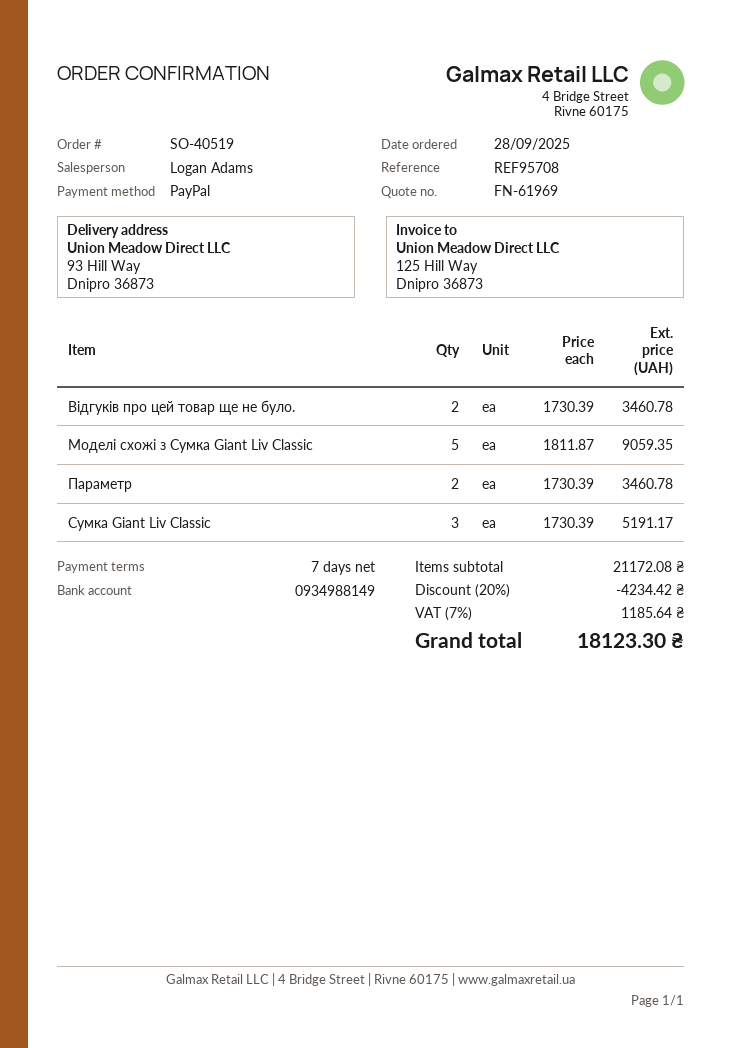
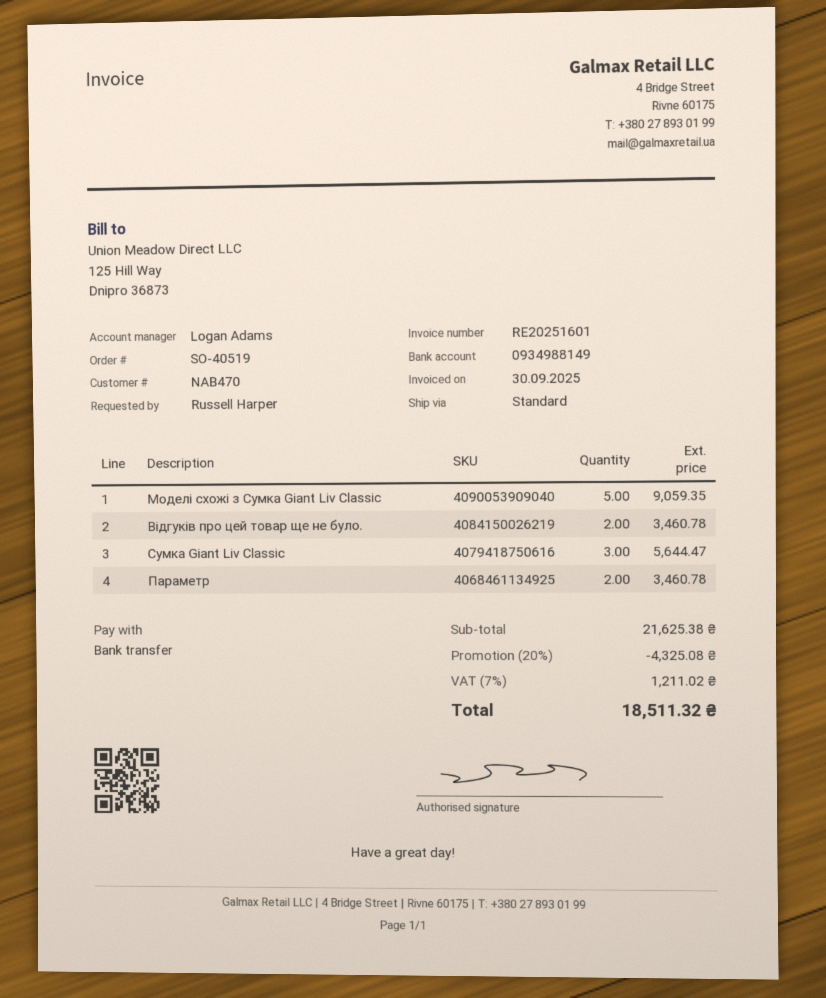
payment method: PayPal -> bank transfer
Сумка Giant Liv Classic: 3 for 5191.17 -> 3 for 5644.47
subtotal: 21172.08 -> 21625.38
discount: 20% = 4234.42 -> 20% = 4325.08
tax: 7% = 1185.64 -> 7% = 1211.02
total: 18123.30 -> 18511.32

